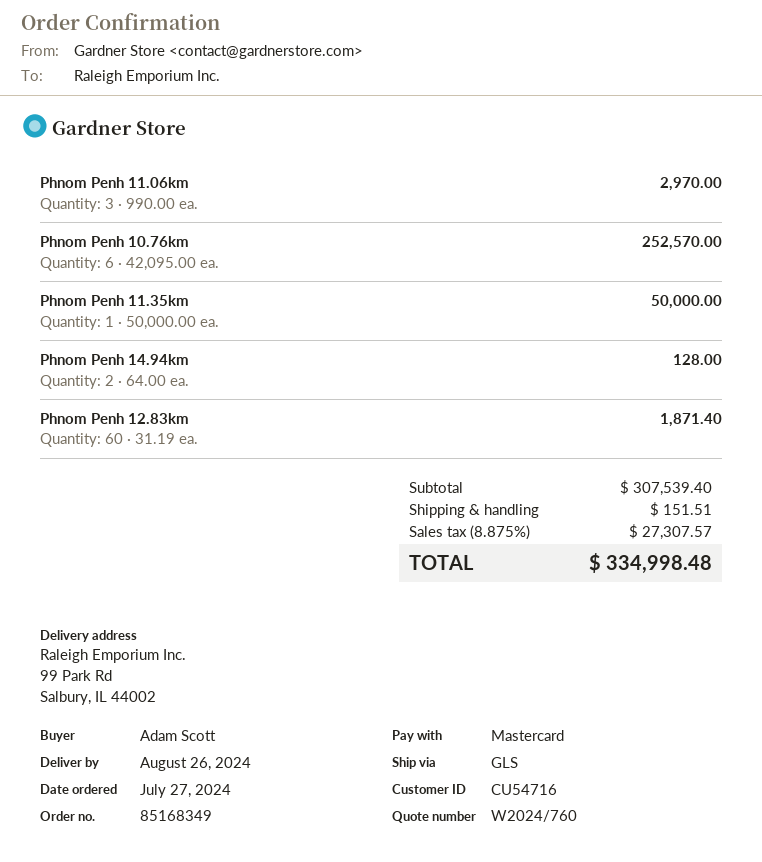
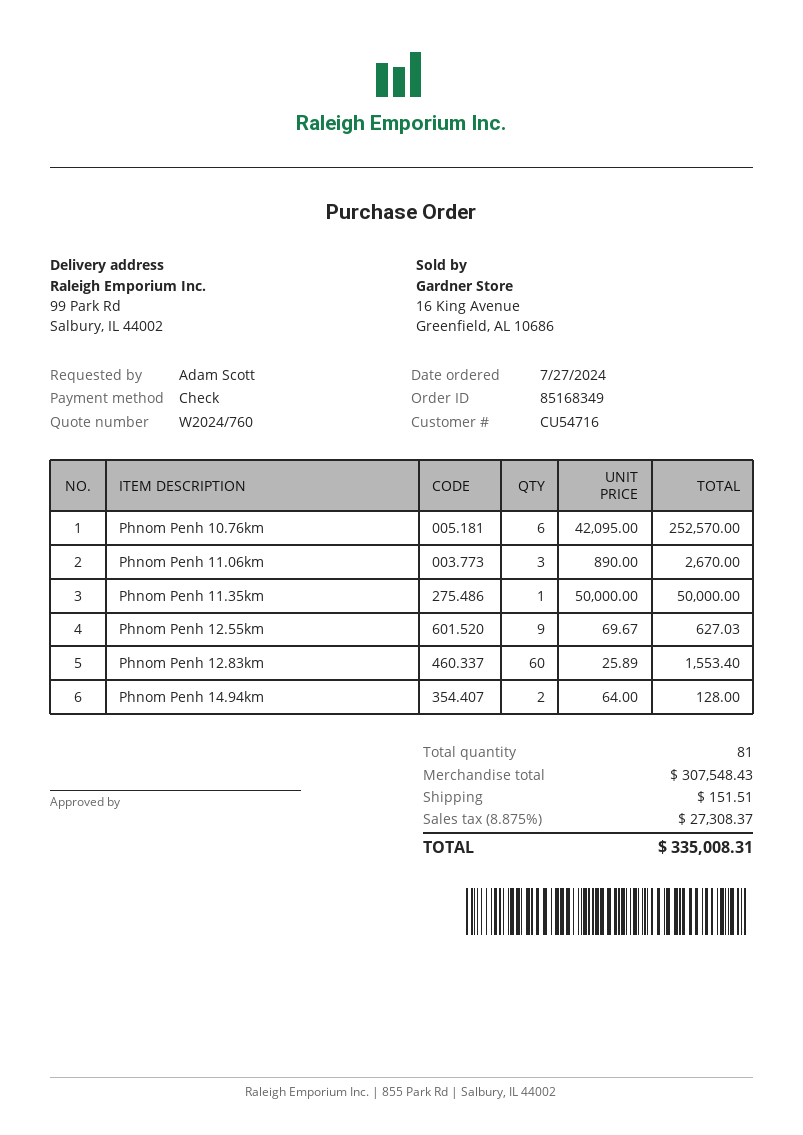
payment method: Mastercard -> cheque
Phnom Penh 11.06km: 3 x 990.00 = 2970.00 -> 3 x 890.00 = 2670.00
Phnom Penh 12.83km: 60 x 31.19 = 1871.40 -> 60 x 25.89 = 1553.40
Phnom Penh 12.55km: none -> 9 x 69.67 = 627.03
subtotal: 307539.40 -> 307548.43
tax: 8.875% = 27307.57 -> 8.875% = 27308.37
total: 334998.48 -> 335008.31

